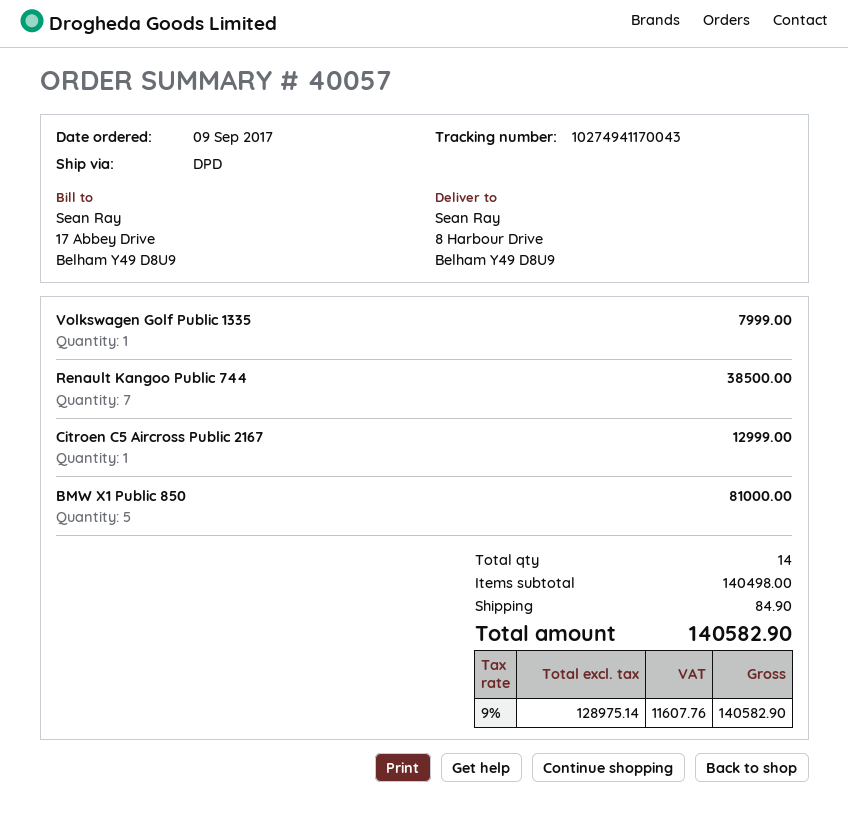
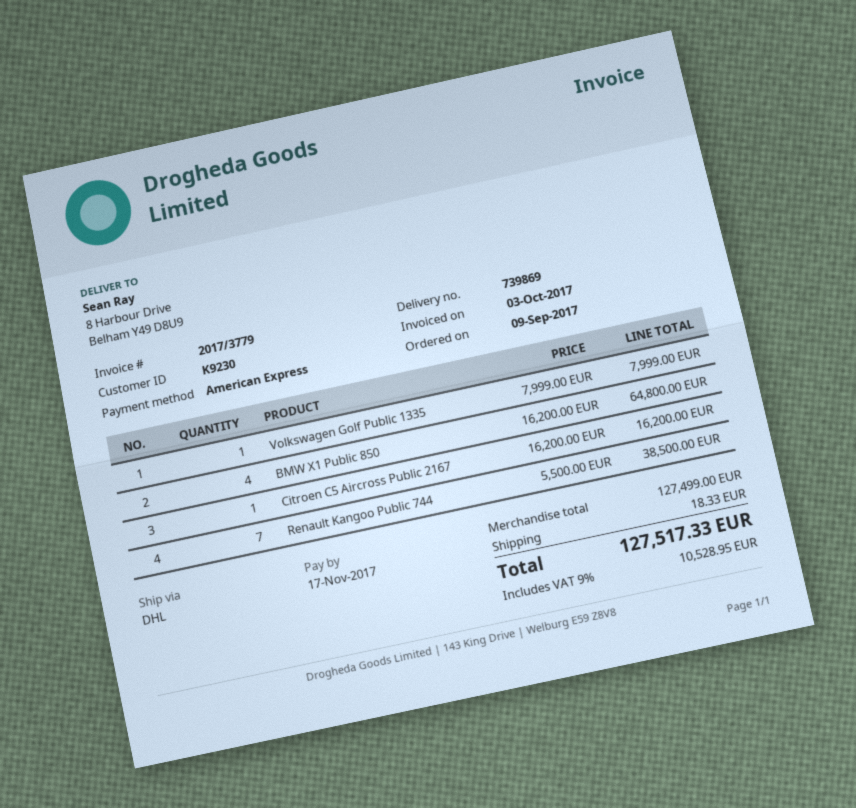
shipping method: DPD -> DHL
Citroen C5 Aircross Public 2167: 1 for 12999.00 -> 1 for 16200.00
BMW X1 Public 850: 5 for 81000.00 -> 4 for 64800.00
subtotal: 140498.00 -> 127499.00
shipping: 84.90 -> 18.33
tax: 9% = 11607.76 -> 9% = 10528.95
total: 140582.90 -> 127517.33

